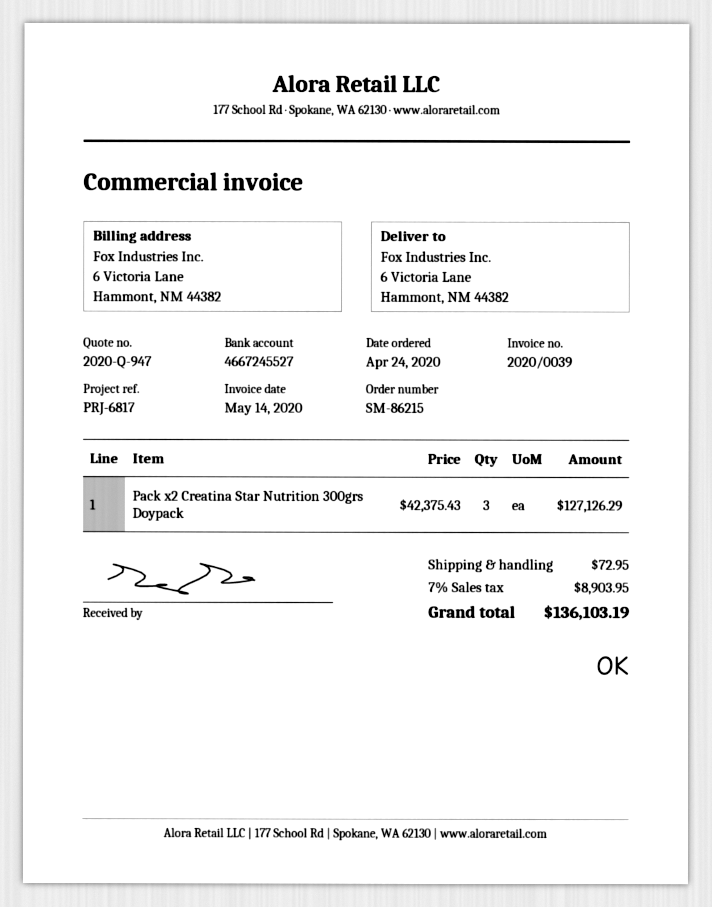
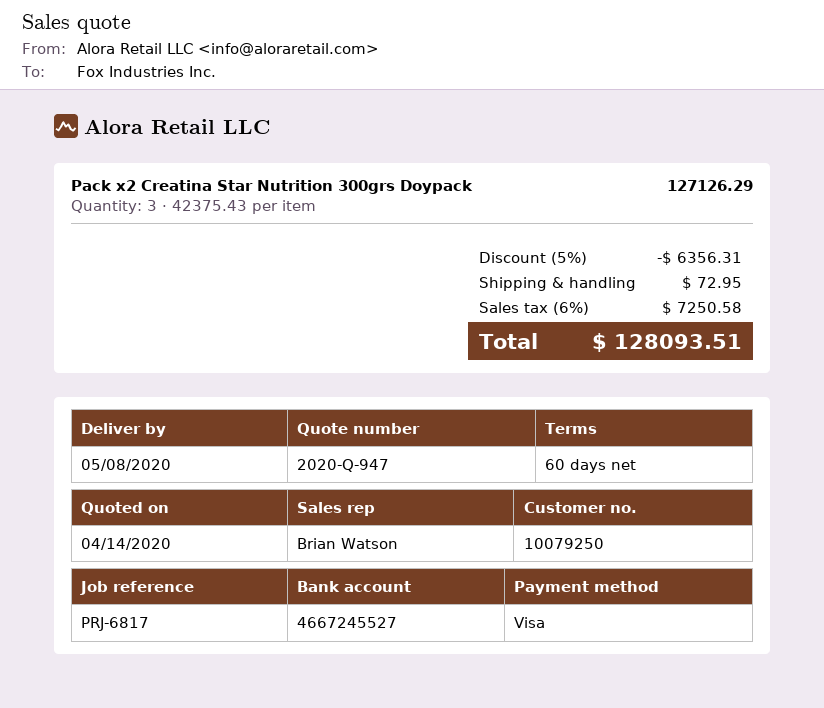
discount: none -> 5% = 6356.31
tax: 7% = 8903.95 -> 6% = 7250.58
total: 136103.19 -> 128093.51

